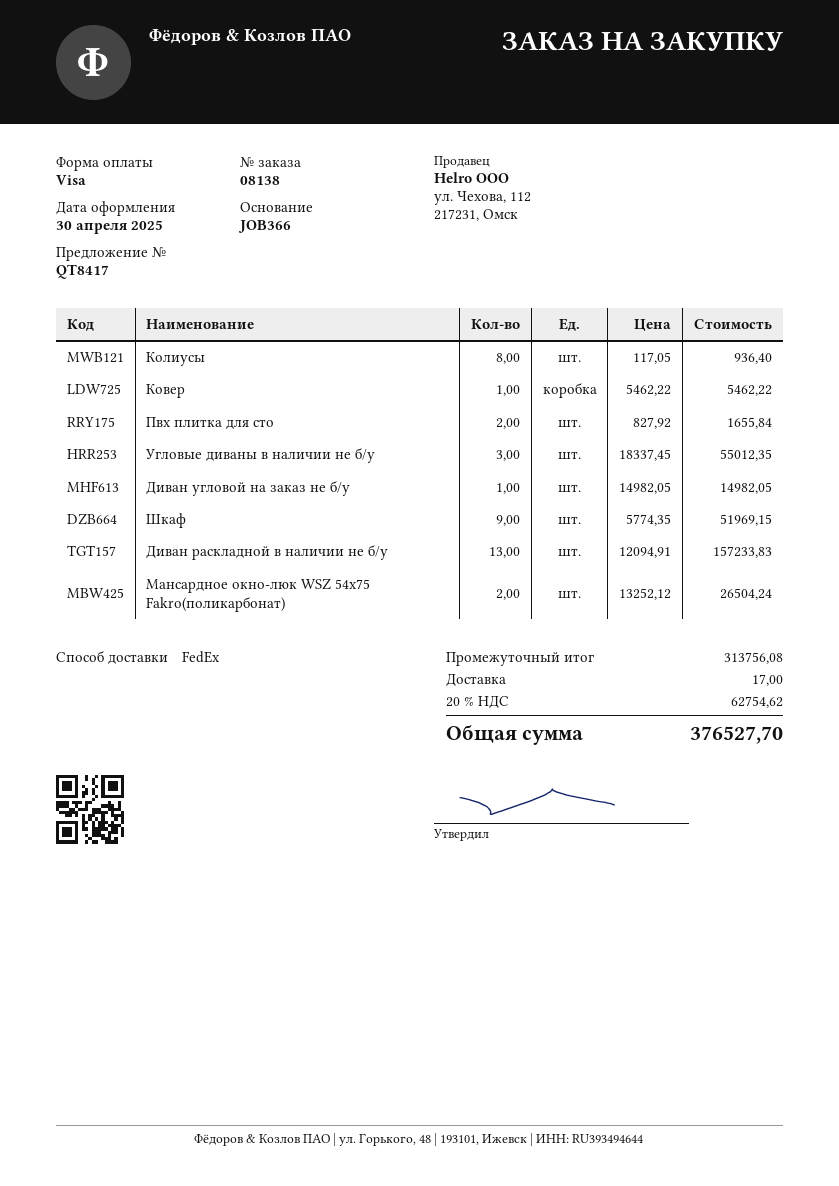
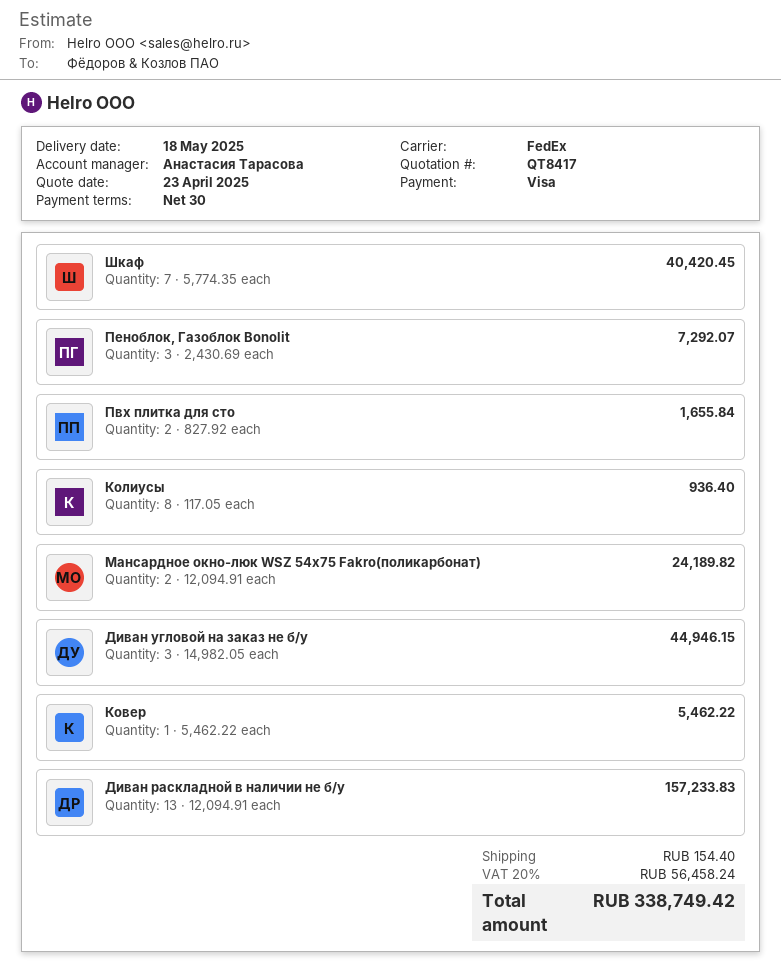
Угловые диваны в наличии не б/у: 3 x 18337.45 = 55012.35 -> none
Диван угловой на заказ не б/у: 1 x 14982.05 = 14982.05 -> 3 x 14982.05 = 44946.15
Шкаф: 9 x 5774.35 = 51969.15 -> 7 x 5774.35 = 40420.45
Мансардное окно-люк WSZ 54х75 Fakro(поликарбонат): 2 x 13252.12 = 26504.24 -> 2 x 12094.91 = 24189.82
Пеноблок, Газоблок Bonolit: none -> 3 x 2430.69 = 7292.07
shipping: 17.00 -> 154.40
tax: 20% = 62754.62 -> 20% = 56458.24
total: 376527.70 -> 338749.42

